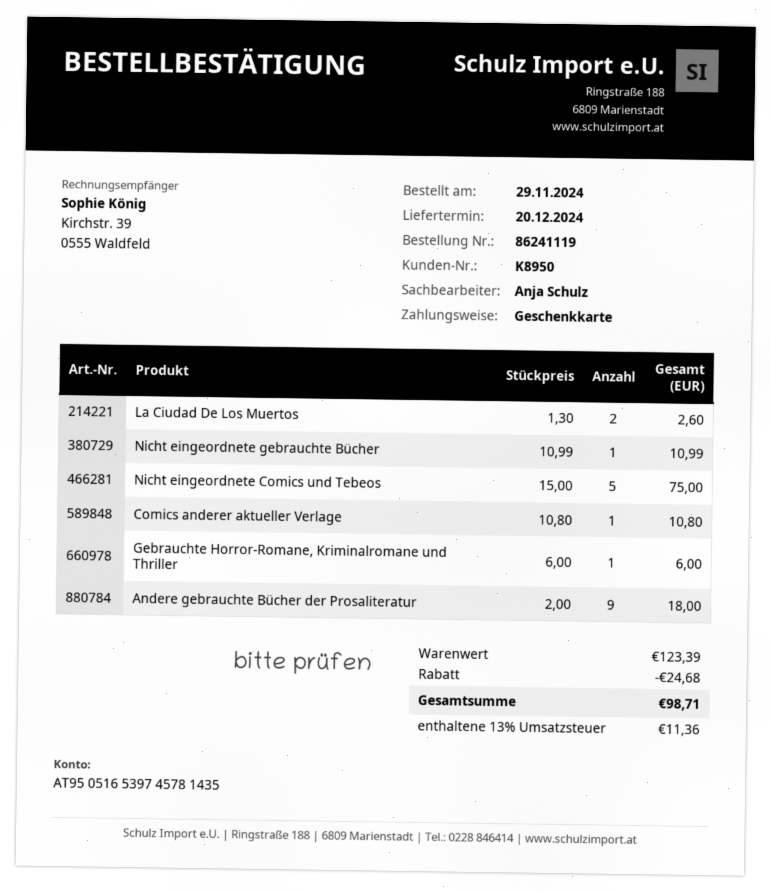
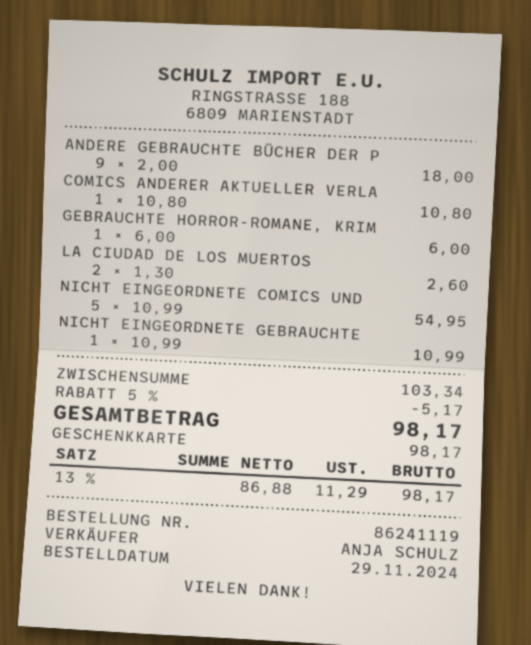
Nicht eingeordnete Comics und Tebeos: 5 x 15.00 = 75.00 -> 5 x 10.99 = 54.95
subtotal: 123.39 -> 103.34
discount: 24.68 -> 5.17
tax: 13% = 11.36 -> 13% = 11.29
total: 98.71 -> 98.17

